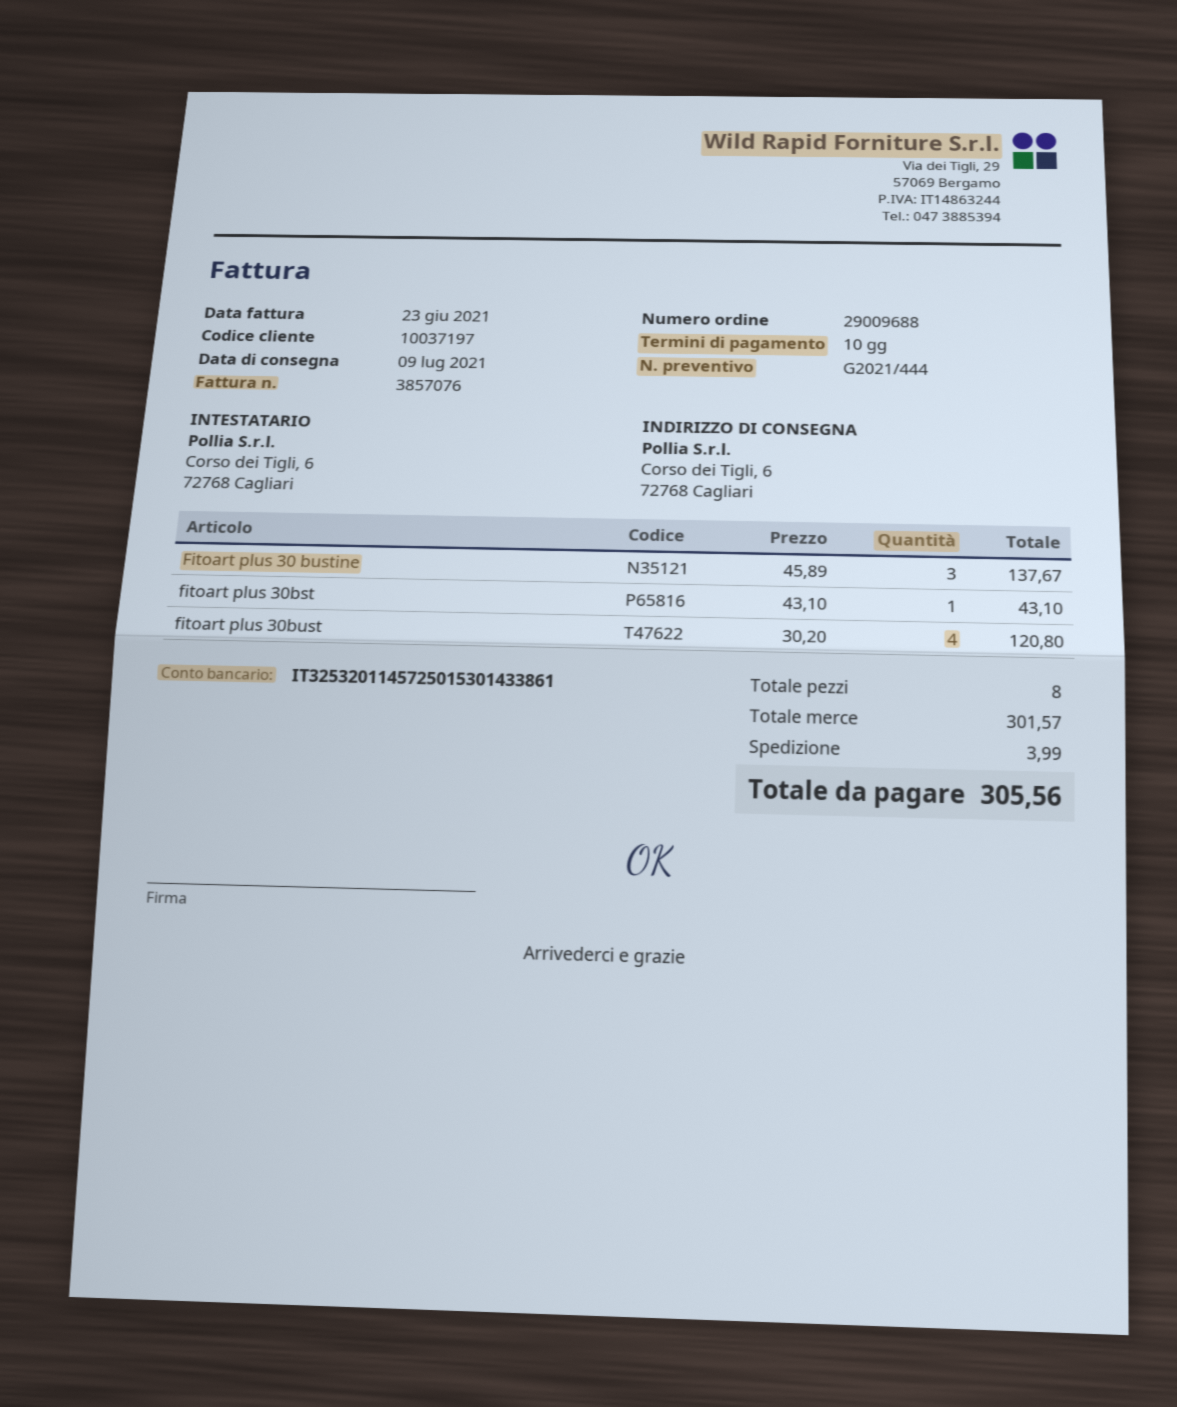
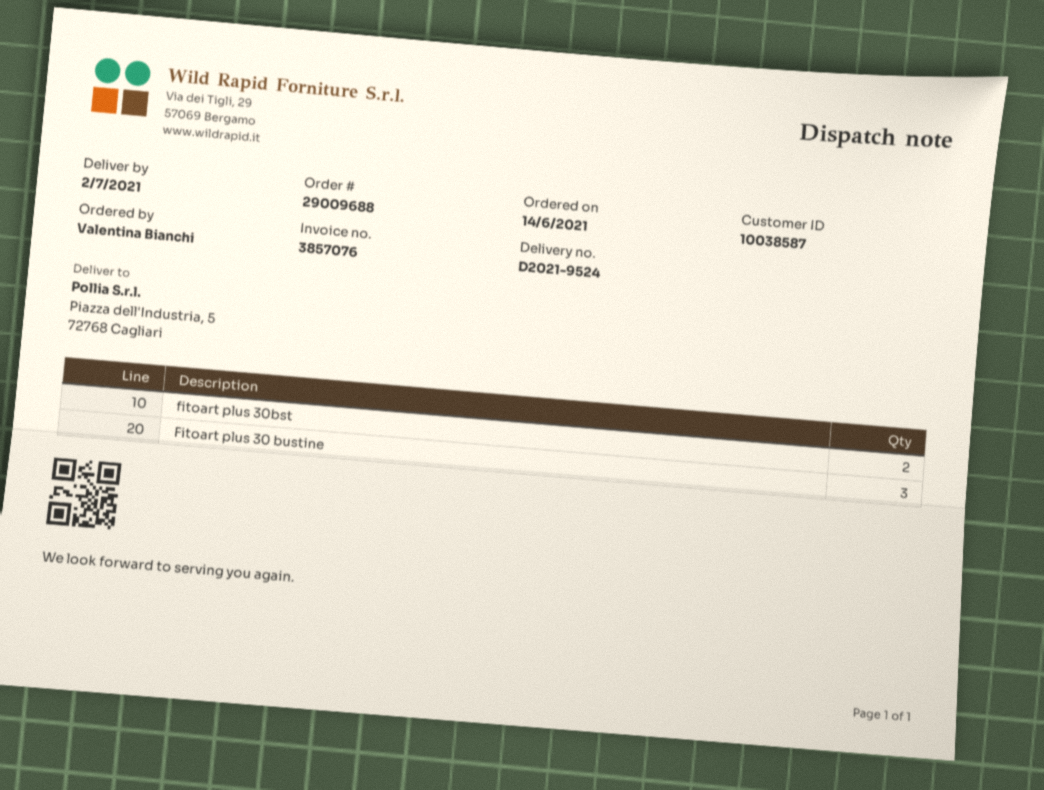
delivery date: 2021-07-09 -> 2021-07-02
customer number: 10037197 -> 10038587
ship to: Corso dei Tigli, 6, 72768 Cagliari -> Piazza dell'Industria, 5, 72768 Cagliari
fitoart plus 30bst: 1 -> 2
fitoart plus 30bust: 4 -> none

